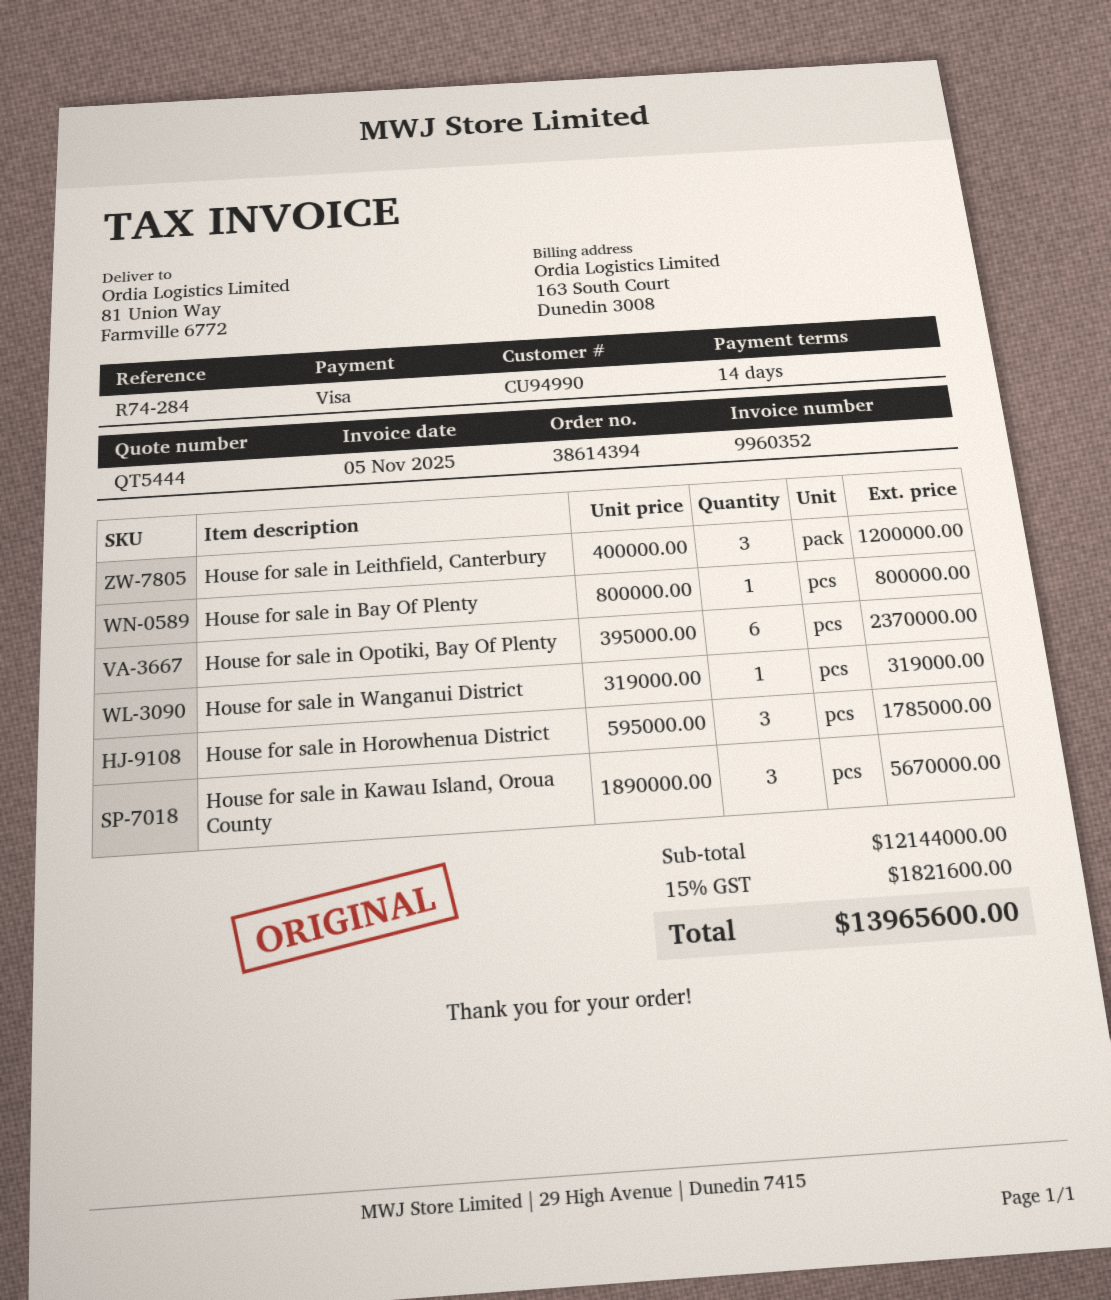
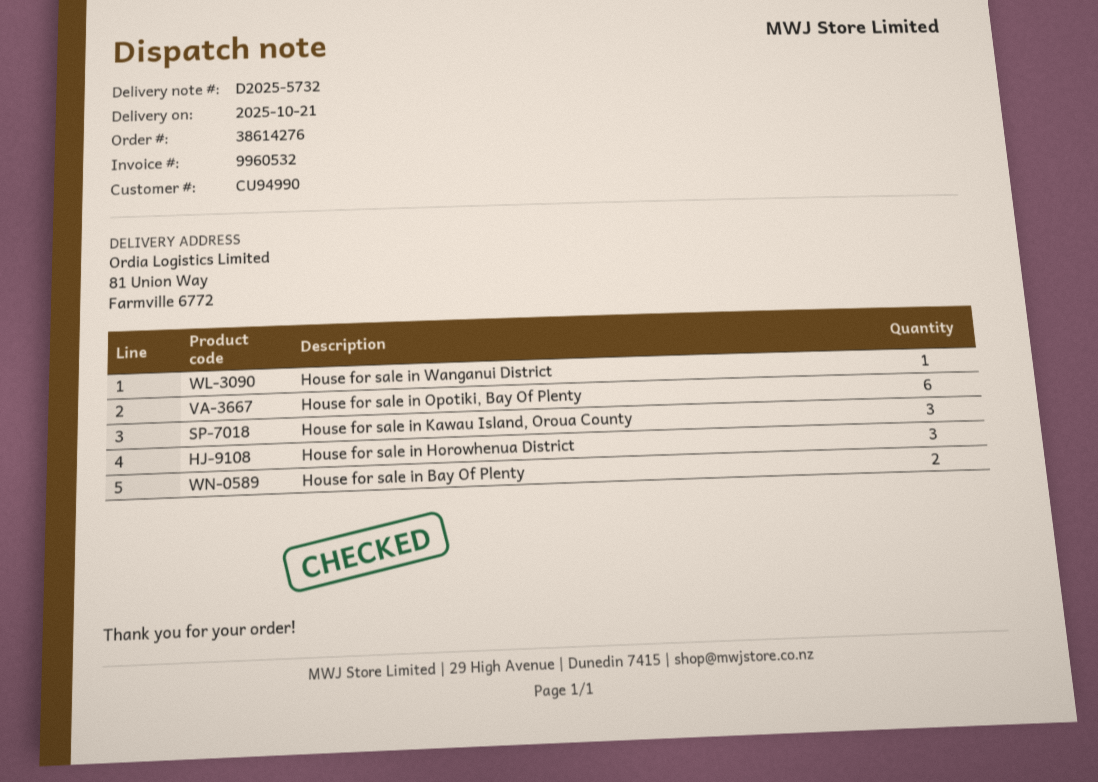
order number: 38614394 -> 38614276
invoice number: 9960352 -> 9960532
House for sale in Leithfield, Canterbury: 3 -> none
House for sale in Bay Of Plenty: 1 -> 2

